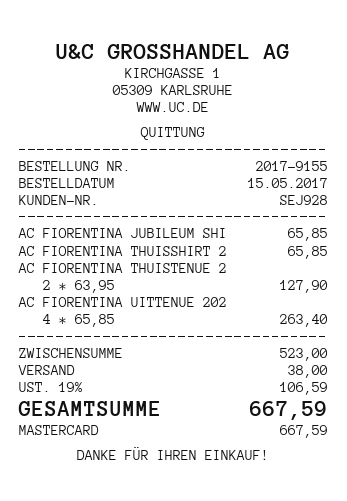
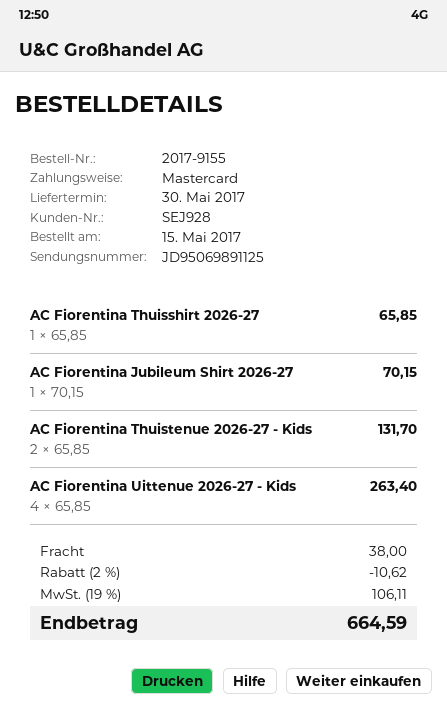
AC FIORENTINA JUBILEUM SHI: 1 x 65.85 = 65.85 -> 1 x 70.15 = 70.15
AC FIORENTINA THUISTENUE 2: 2 x 63.95 = 127.90 -> 2 x 65.85 = 131.70
discount: none -> 2% = 10.62
tax: 19% = 106.59 -> 19% = 106.11
total: 667.59 -> 664.59

